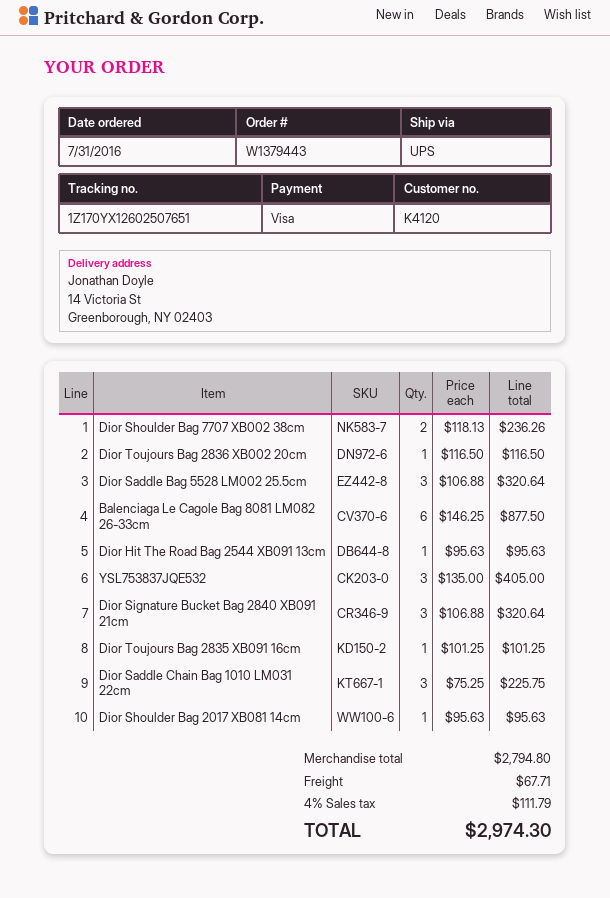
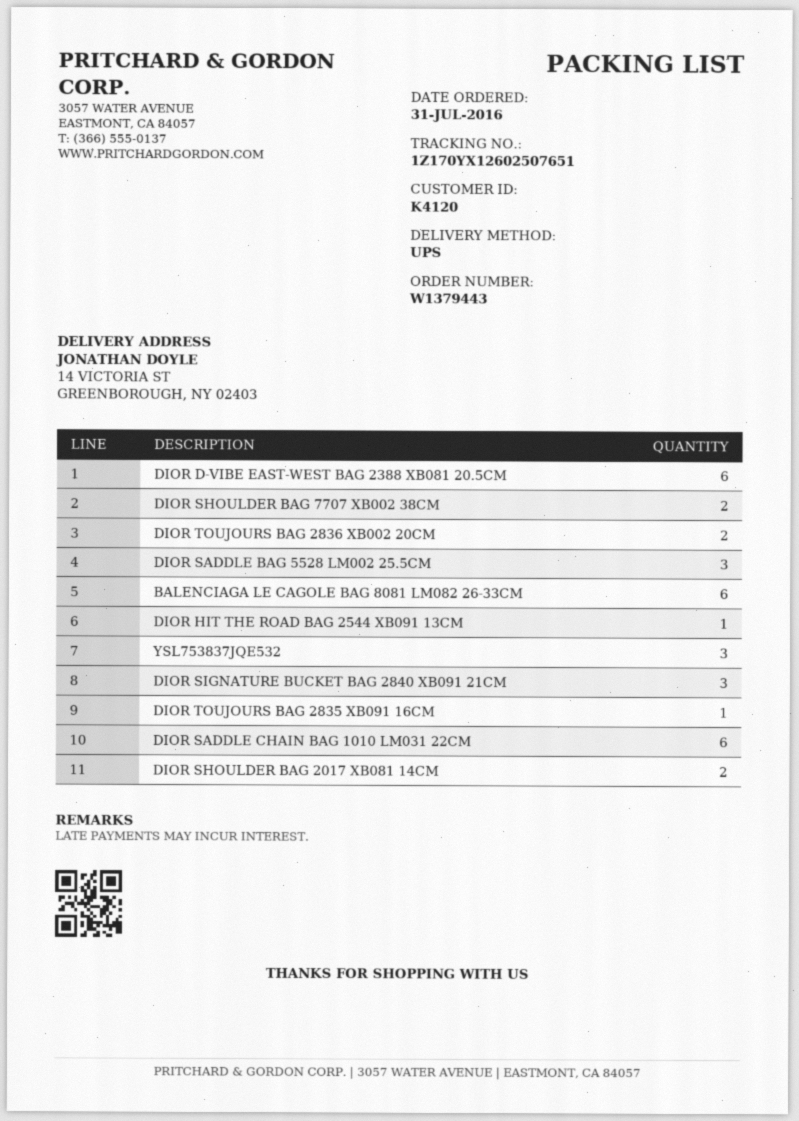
Dior Toujours Bag 2836 XB002 20cm: 1 -> 2
Dior Saddle Chain Bag 1010 LM031 22cm: 3 -> 6
Dior Shoulder Bag 2017 XB081 14cm: 1 -> 2
DIOR D-VIBE EAST-WEST BAG 2388 XB081 20.5CM: none -> 6

